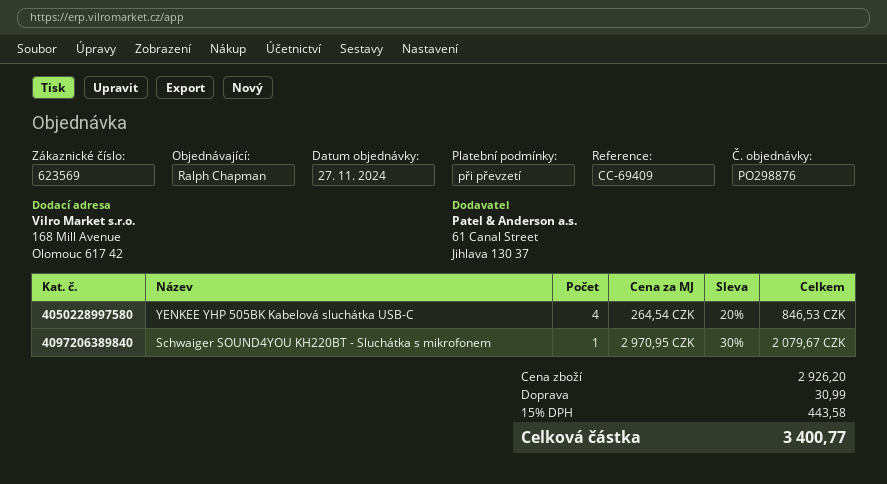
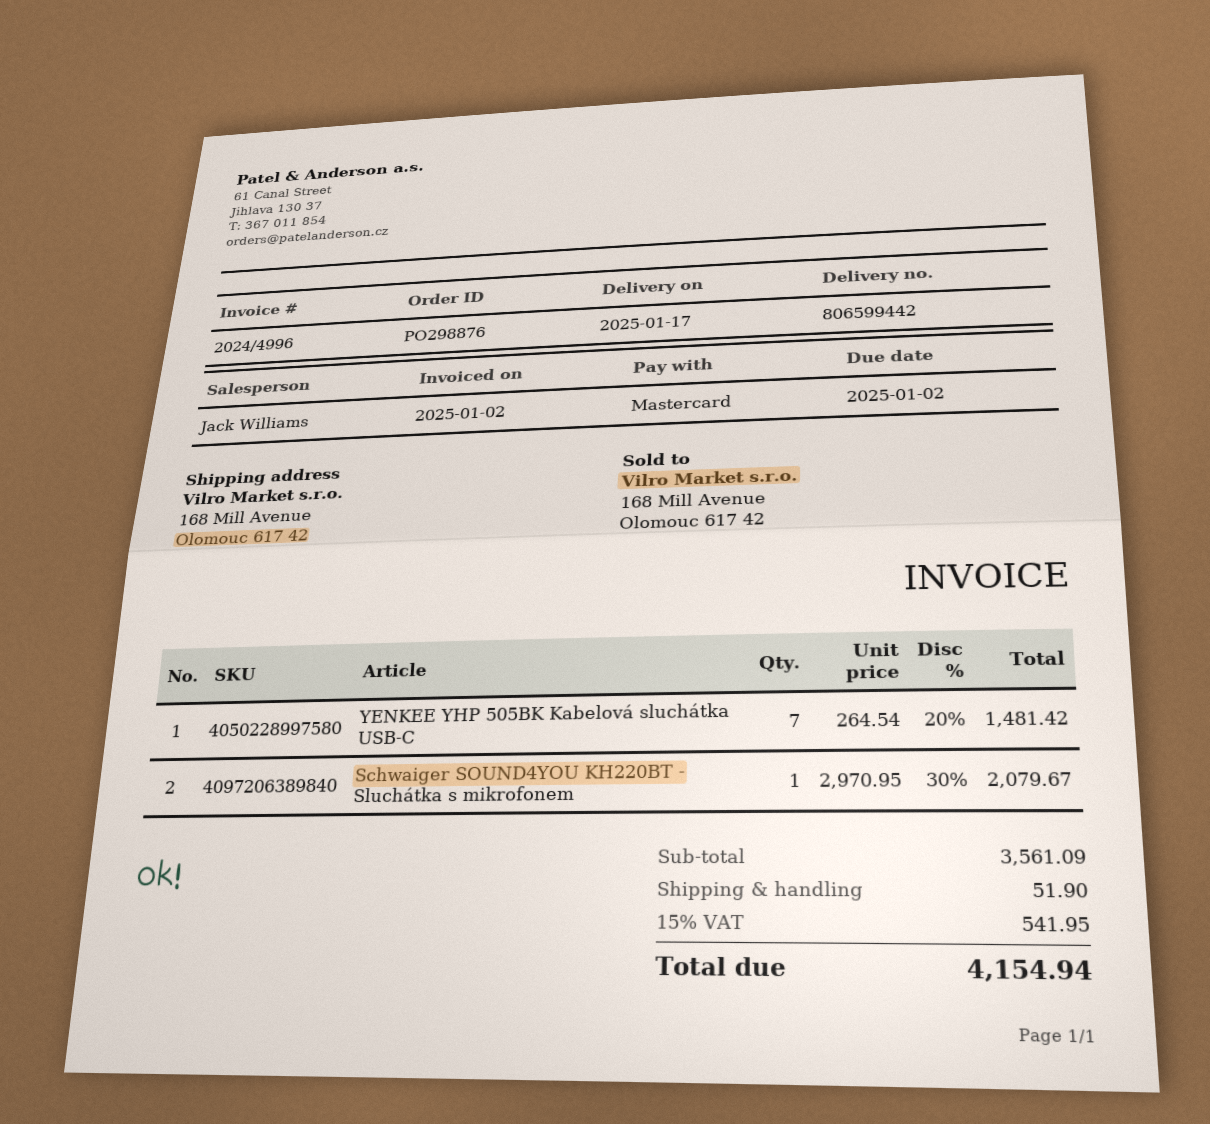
YENKEE YHP 505BK Kabelová sluchátka USB-C: 4 x 264.54 - 20% = 846.53 -> 7 x 264.54 - 20% = 1481.42
subtotal: 2926.20 -> 3561.09
shipping: 30.99 -> 51.90
tax: 15% = 443.58 -> 15% = 541.95
total: 3400.77 -> 4154.94

